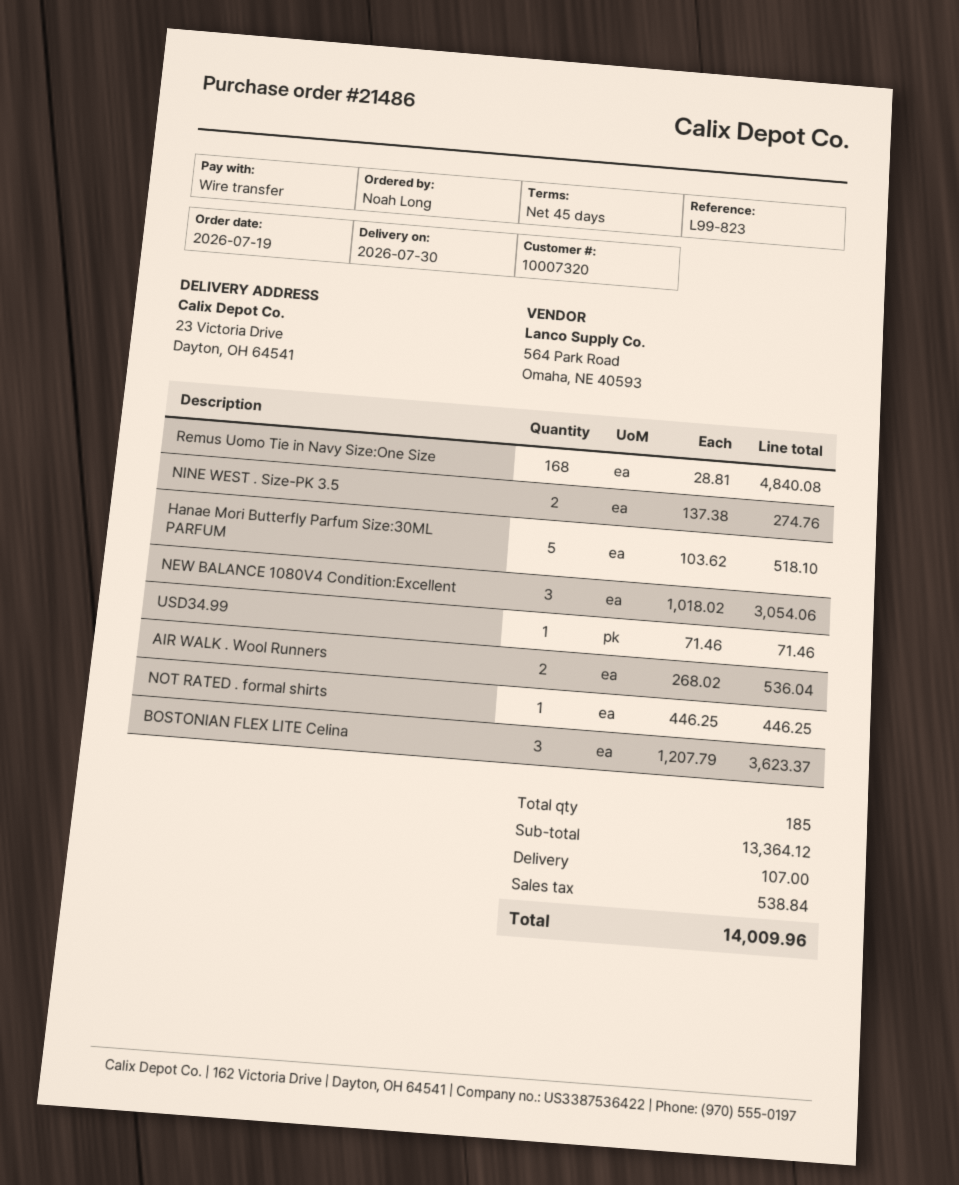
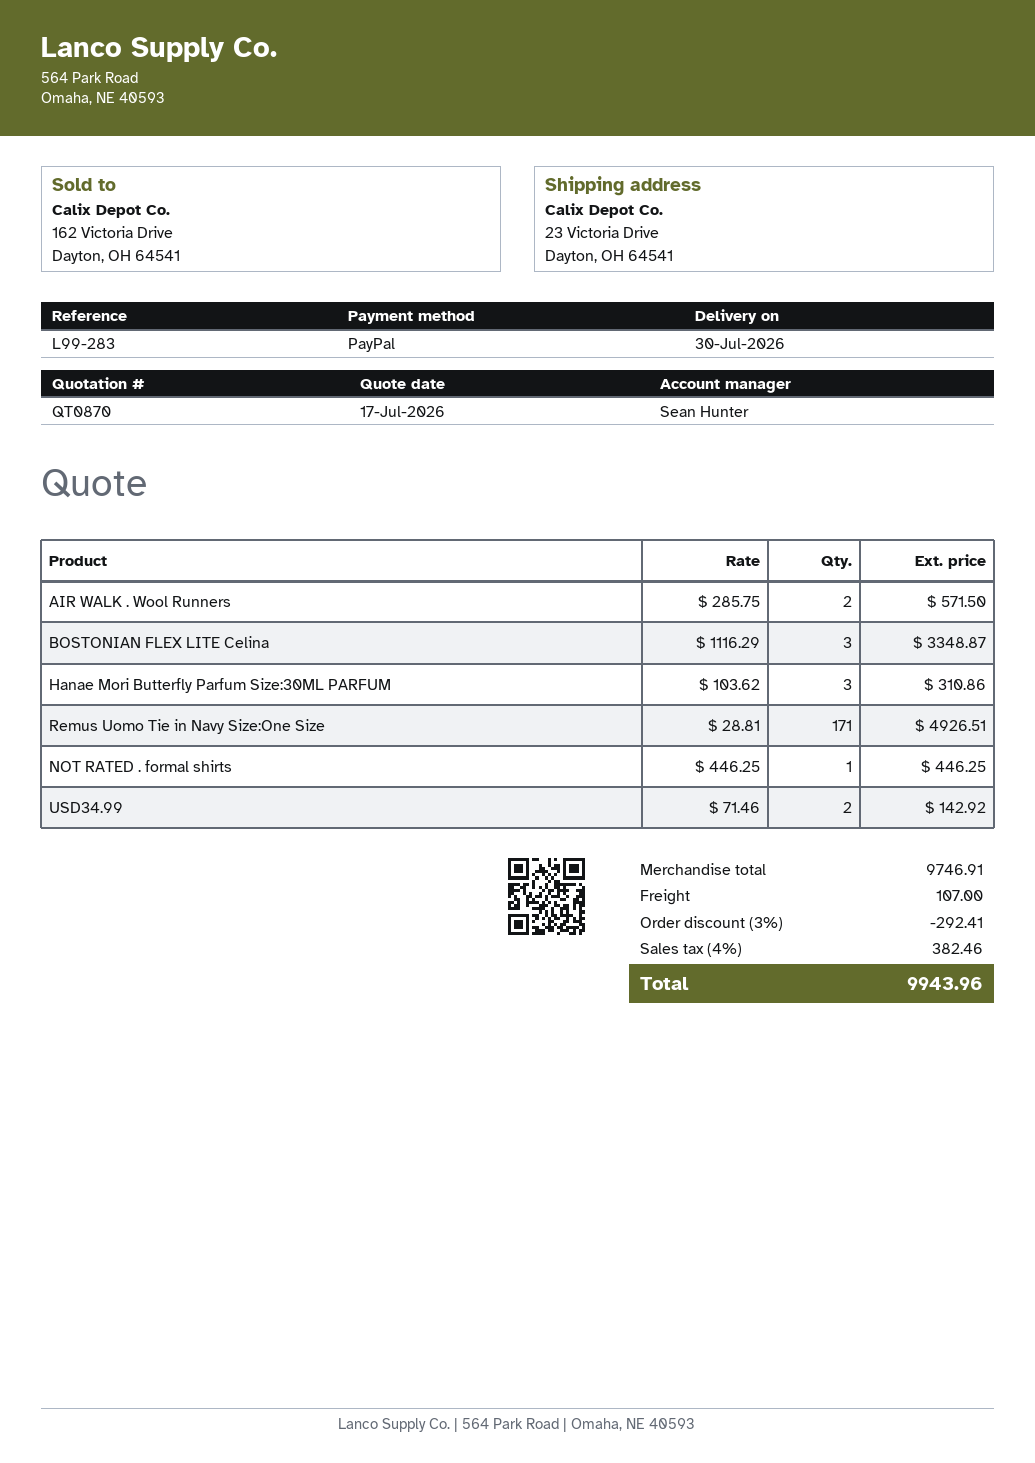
reference: L99-823 -> L99-283
payment method: bank transfer -> PayPal
Remus Uomo Tie in Navy Size:One Size: 168 x 28.81 = 4840.08 -> 171 x 28.81 = 4926.51
NINE WEST . Size-PK 3.5: 2 x 137.38 = 274.76 -> none
Hanae Mori Butterfly Parfum Size:30ML PARFUM: 5 x 103.62 = 518.10 -> 3 x 103.62 = 310.86
NEW BALANCE 1080V4 Condition:Excellent: 3 x 1018.02 = 3054.06 -> none
USD34.99: 1 x 71.46 = 71.46 -> 2 x 71.46 = 142.92
AIR WALK . Wool Runners: 2 x 268.02 = 536.04 -> 2 x 285.75 = 571.50
BOSTONIAN FLEX LITE Celina: 3 x 1207.79 = 3623.37 -> 3 x 1116.29 = 3348.87
subtotal: 13364.12 -> 9746.91
discount: none -> 3% = 292.41
tax: 538.84 -> 382.46
total: 14009.96 -> 9943.96

